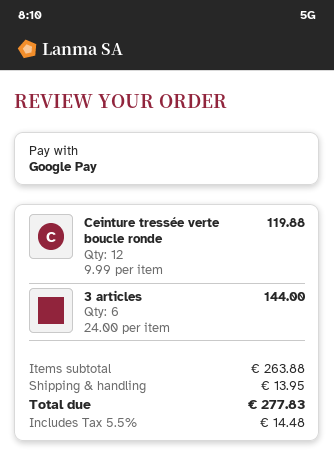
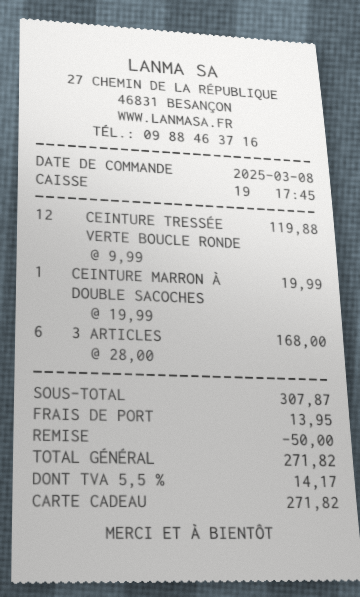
payment method: Google Pay -> gift card
3 articles: 6 x 24.00 = 144.00 -> 6 x 28.00 = 168.00
CEINTURE MARRON À DOUBLE SACOCHES: none -> 1 x 19.99 = 19.99
subtotal: 263.88 -> 307.87
discount: none -> 50.00
tax: 5.5% = 14.48 -> 5.5% = 14.17
total: 277.83 -> 271.82

